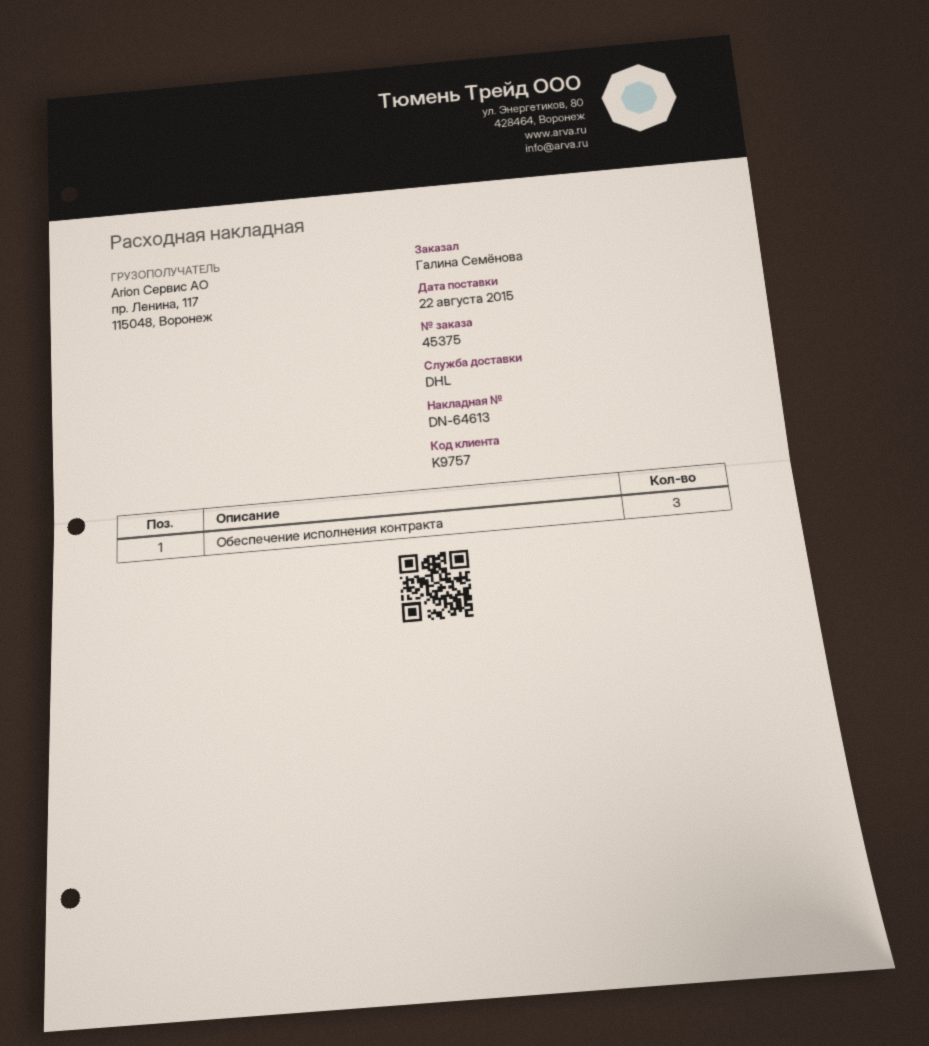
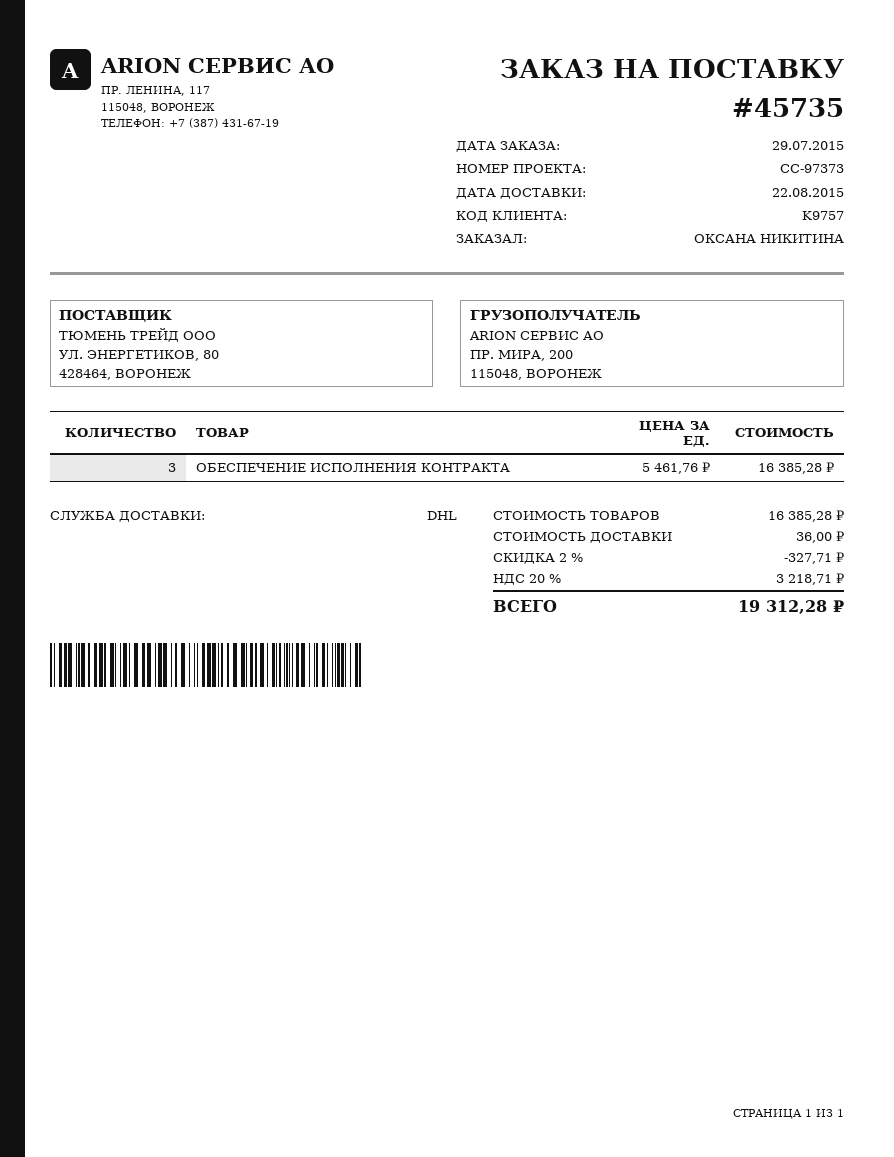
order number: 45375 -> 45735
ordered by: Галина Семёнова -> ОКСАНА НИКИТИНА
ship to: пр. Ленина, 117, 115048, Воронеж -> ПР. МИРА, 200, 115048, ВОРОНЕЖ

